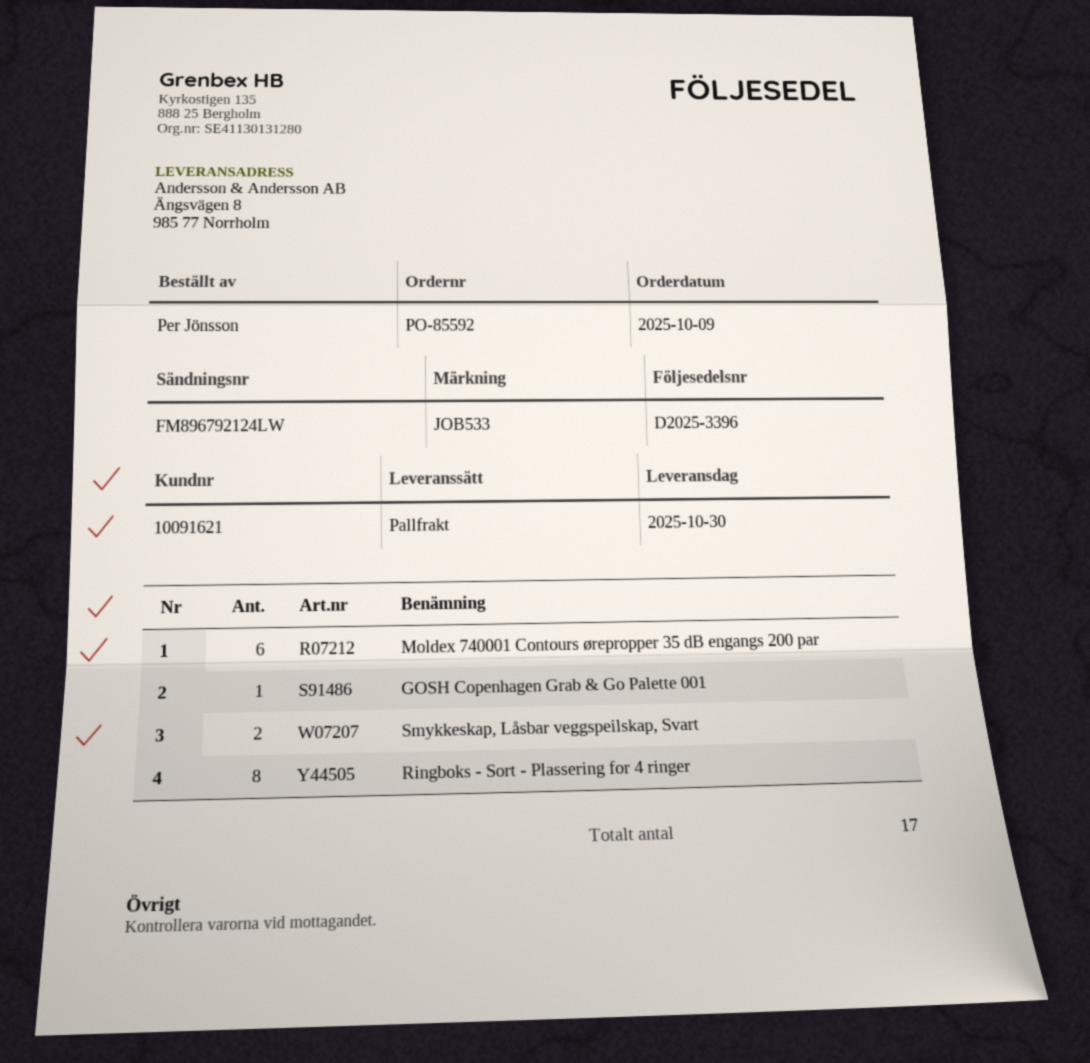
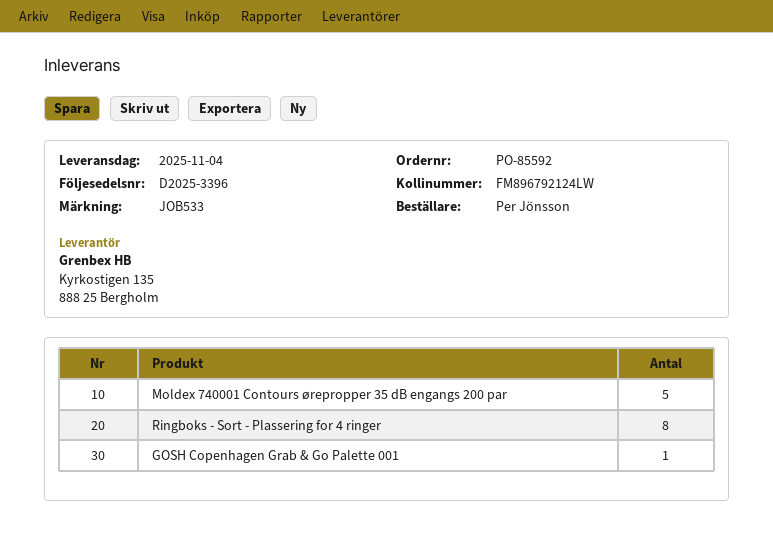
delivery date: 2025-10-30 -> 2025-11-04
Moldex 740001 Contours ørepropper 35 dB engangs 200 par: 6 -> 5
Smykkeskap, Låsbar veggspeilskap, Svart: 2 -> none

